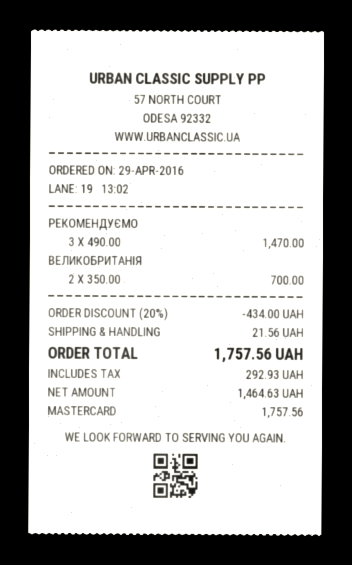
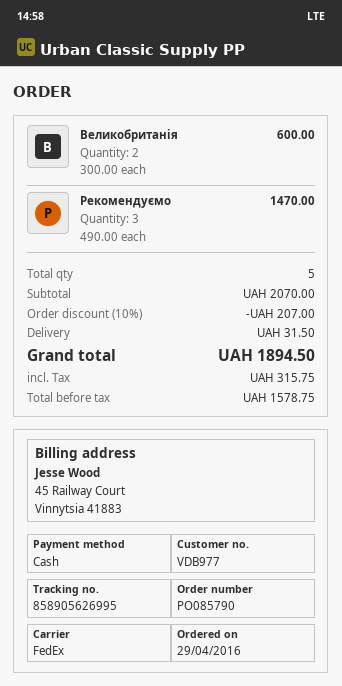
payment method: Mastercard -> cash
ВЕЛИКОБРИТАНІЯ: 2 x 350.00 = 700.00 -> 2 x 300.00 = 600.00
discount: 20% = 434.00 -> 10% = 207.00
shipping: 21.56 -> 31.50
net: 1464.63 -> 1578.75
tax: 292.93 -> 315.75
total: 1757.56 -> 1894.50

